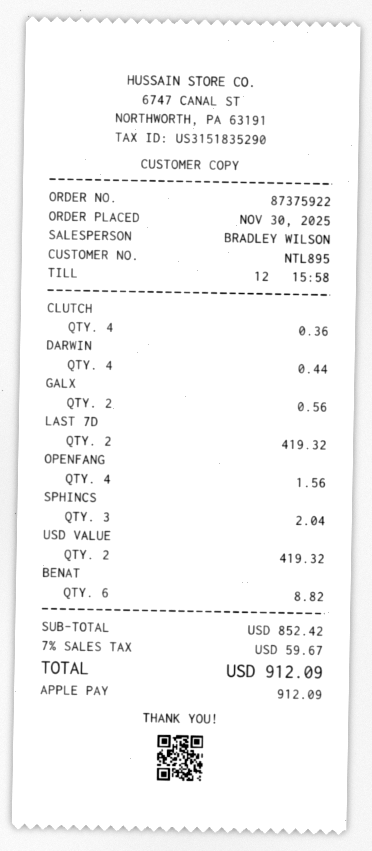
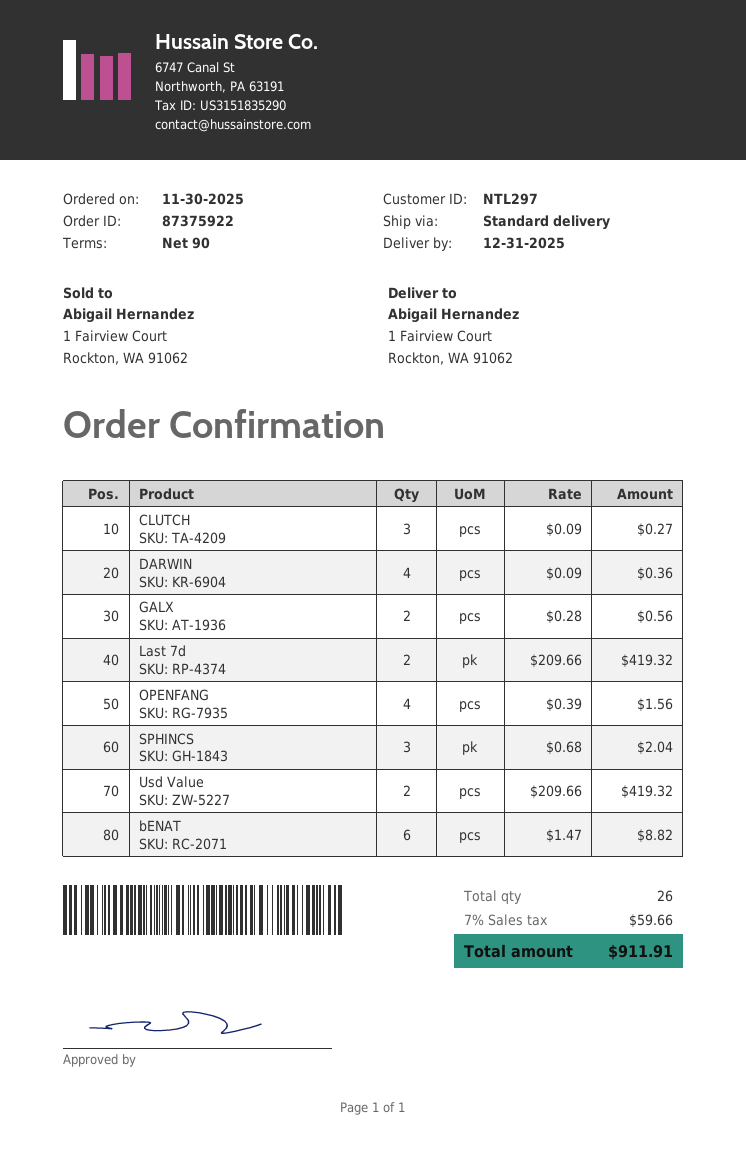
customer number: NTL895 -> NTL297
CLUTCH: 4 for 0.36 -> 3 for 0.27
DARWIN: 4 for 0.44 -> 4 for 0.36
tax: 7% = 59.67 -> 7% = 59.66
total: 912.09 -> 911.91

